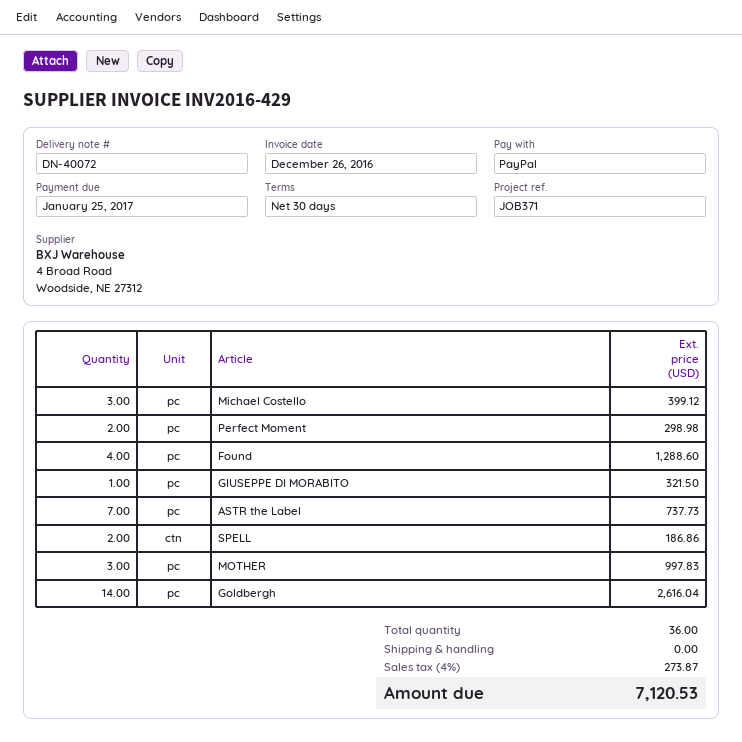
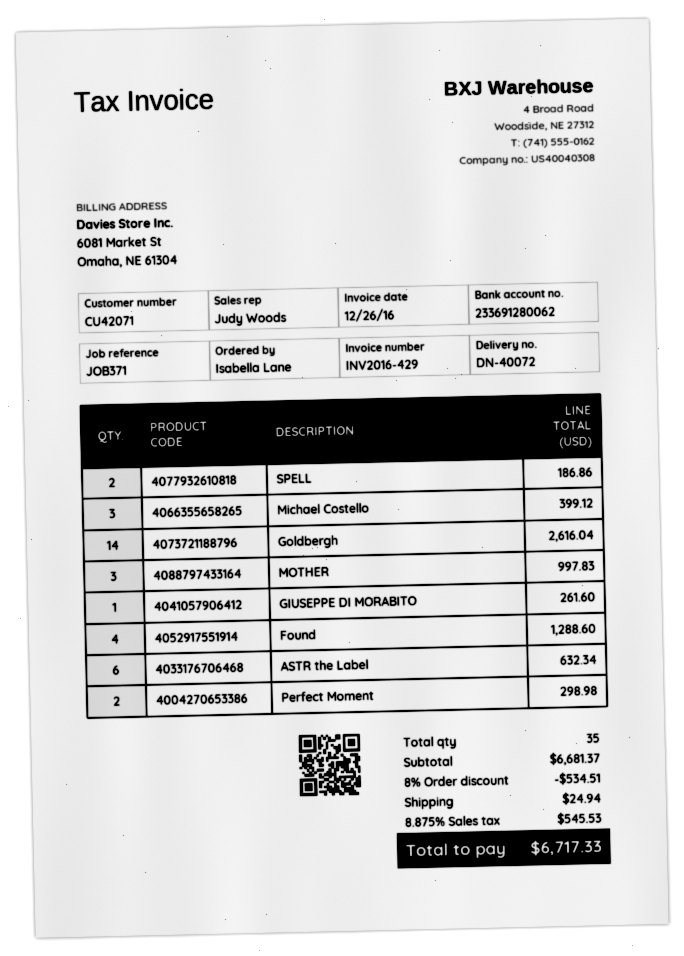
GIUSEPPE DI MORABITO: 1 for 321.50 -> 1 for 261.60
ASTR the Label: 7 for 737.73 -> 6 for 632.34
total quantity: 36 -> 35
discount: none -> 8% = 534.51
shipping: 0.00 -> 24.94
tax: 4% = 273.87 -> 8.875% = 545.53
total: 7120.53 -> 6717.33

